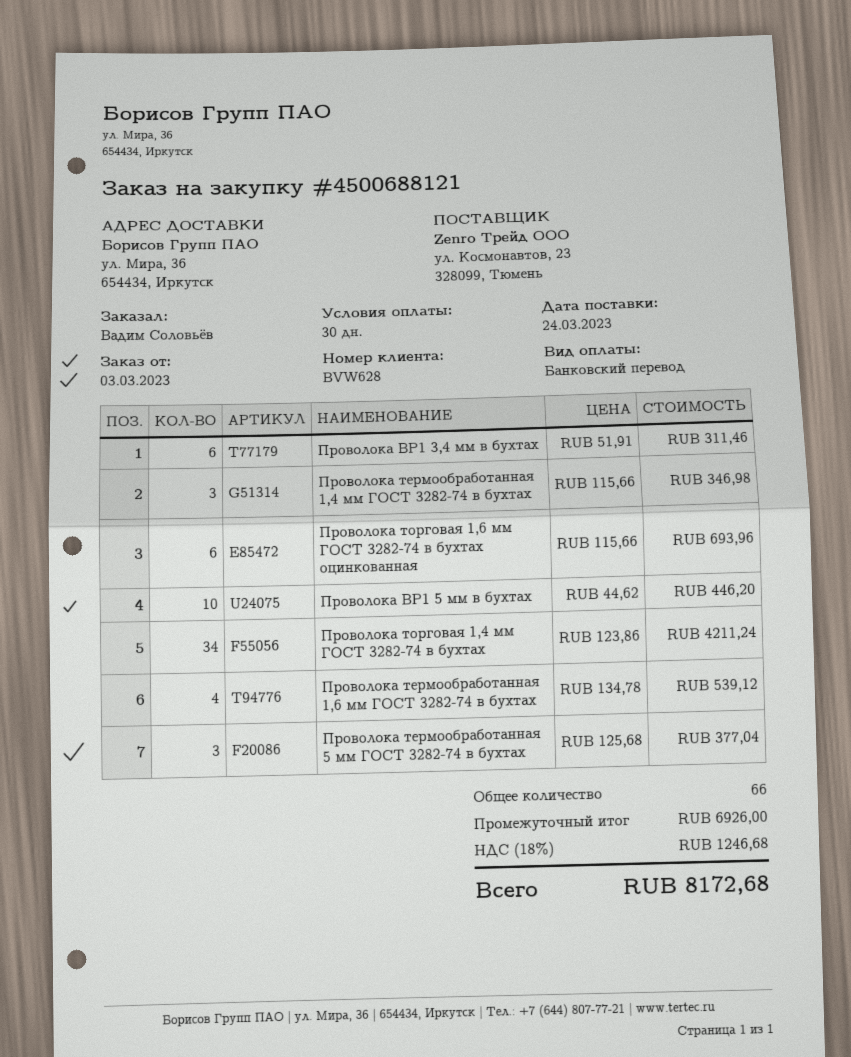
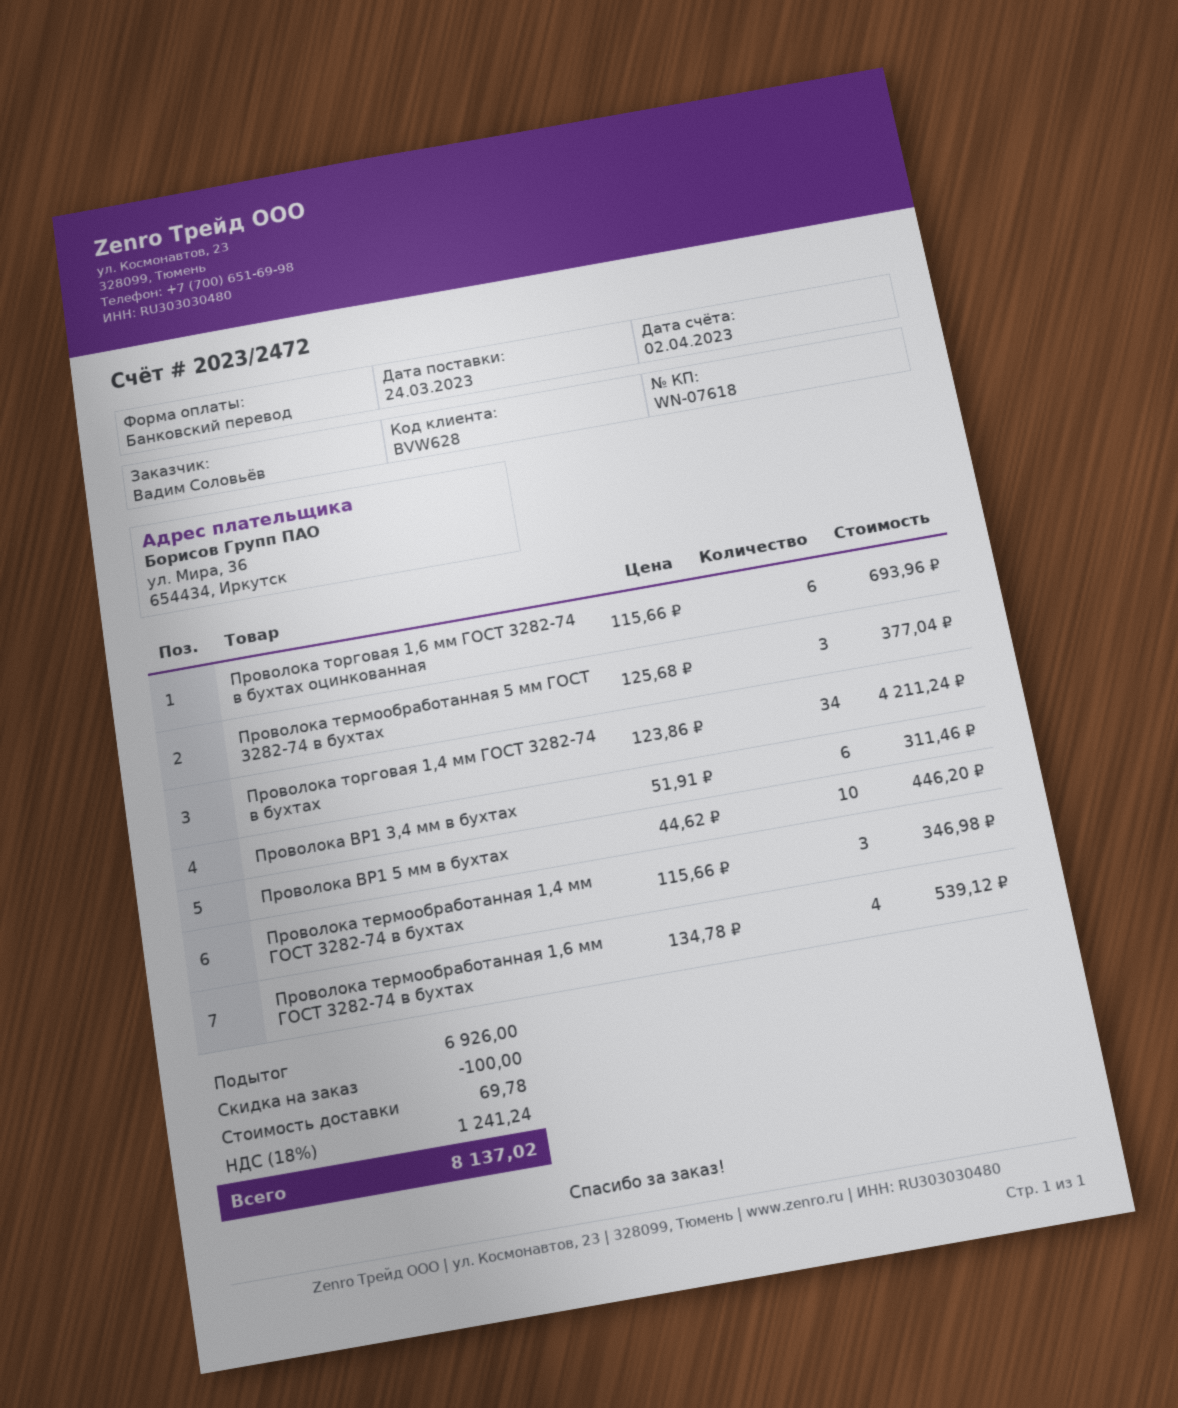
discount: none -> 100.00
shipping: none -> 69.78
tax: 18% = 1246.68 -> 18% = 1241.24
total: 8172.68 -> 8137.02

